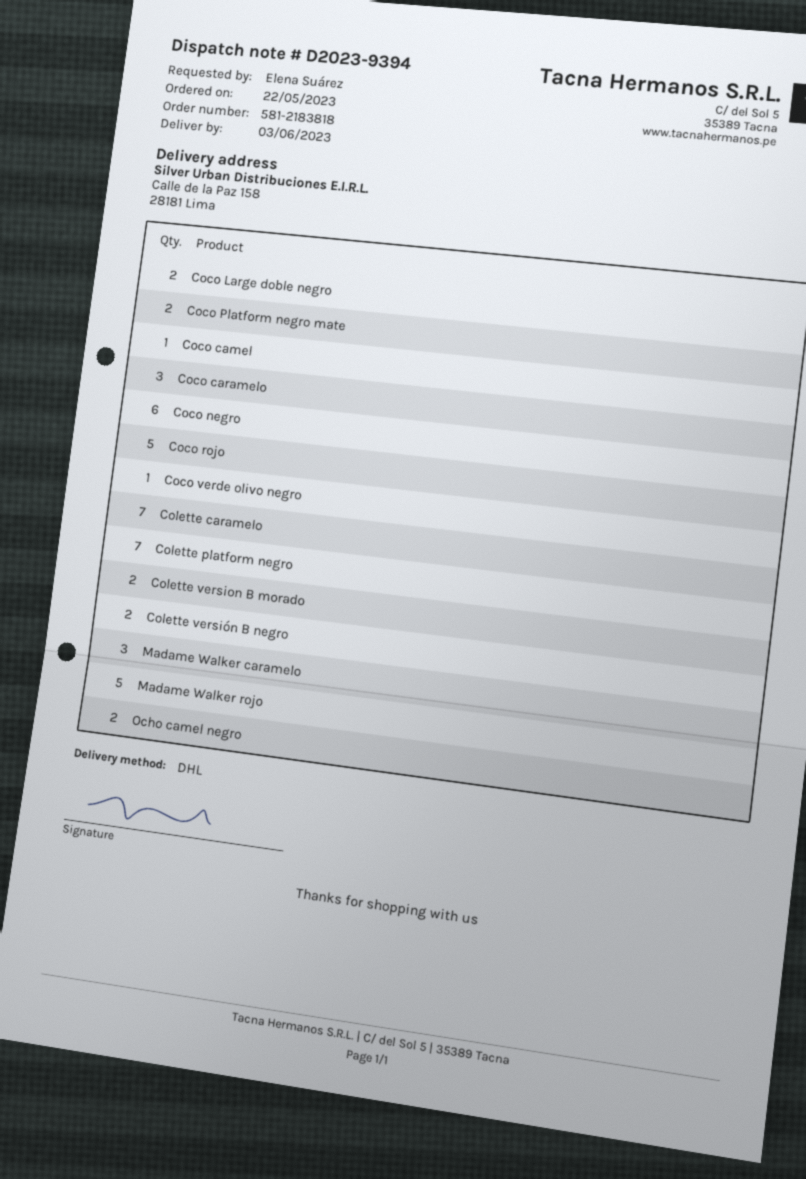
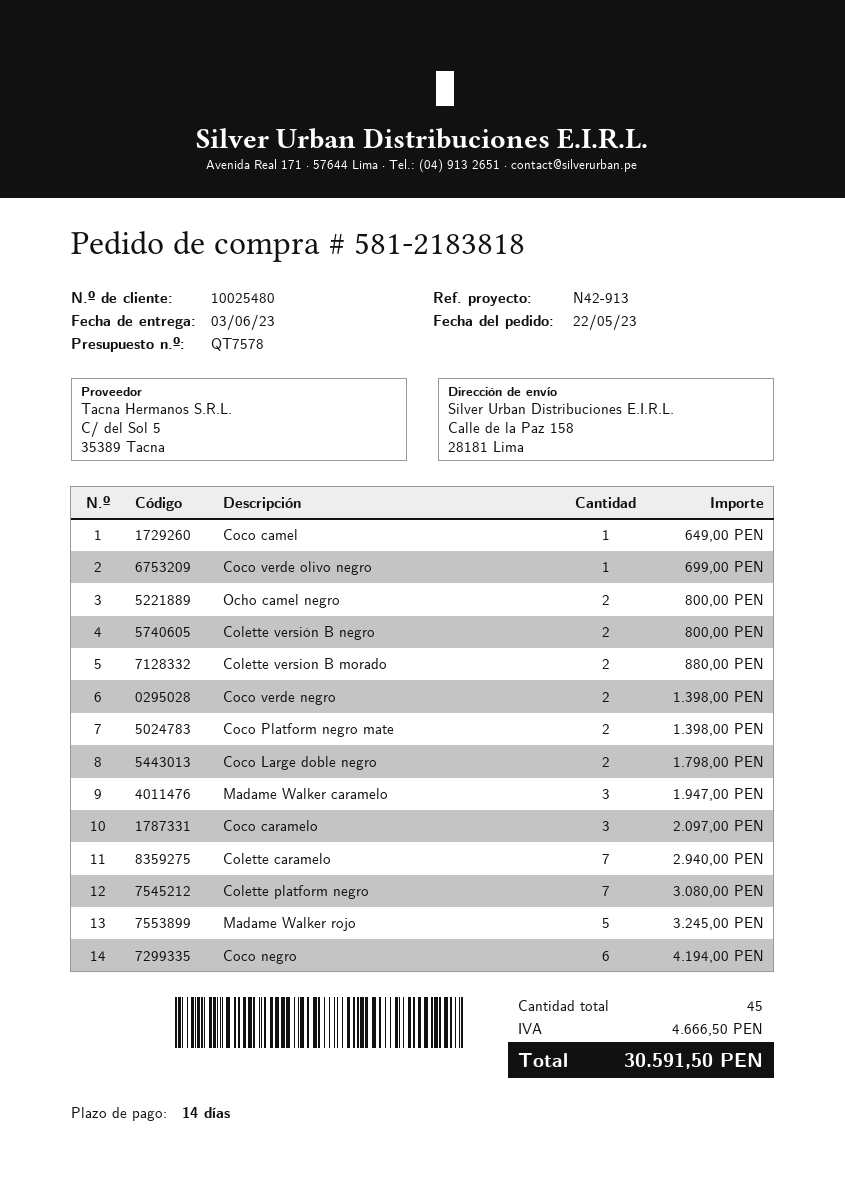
Coco rojo: 5 -> none
Coco verde negro: none -> 2

